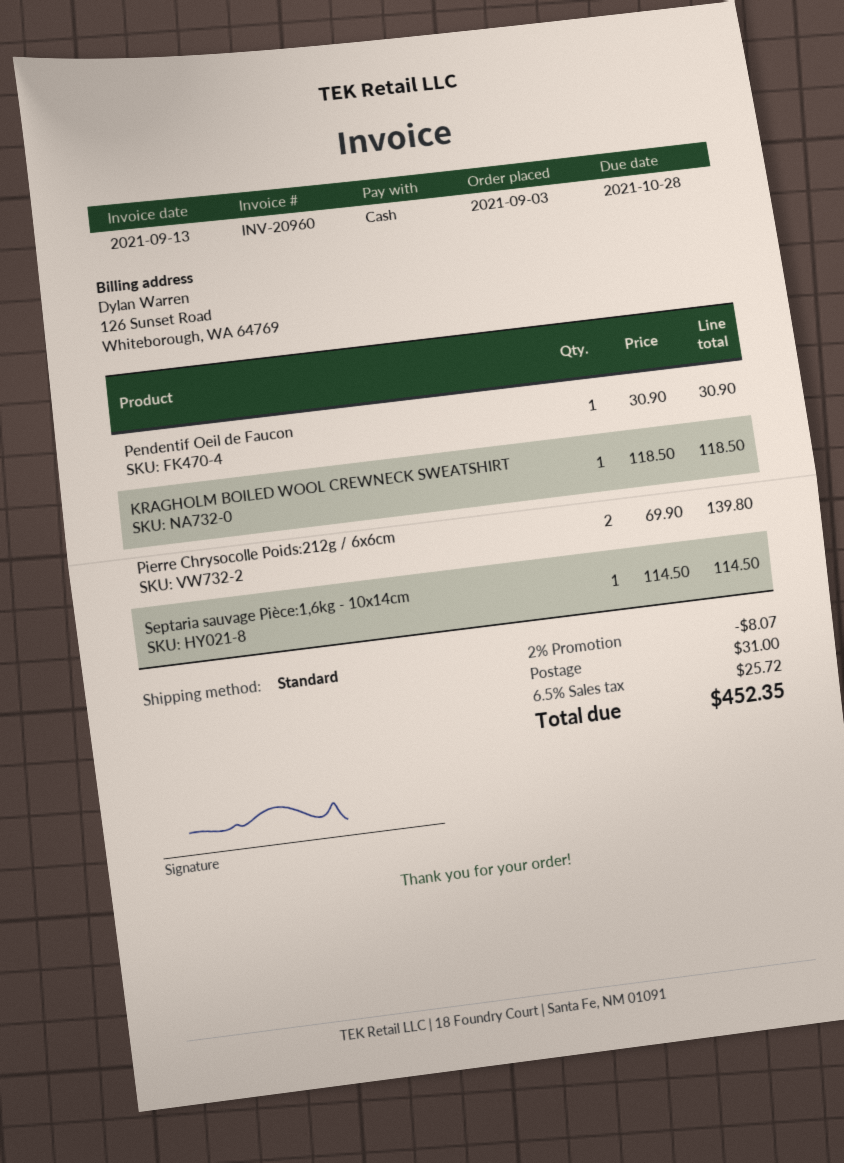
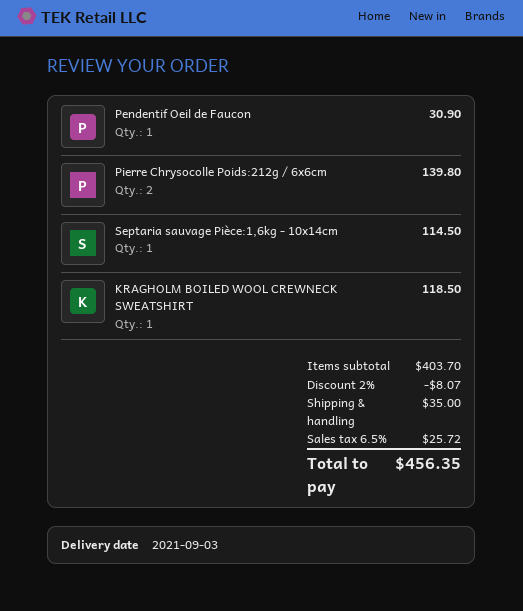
shipping: 31.00 -> 35.00
total: 452.35 -> 456.35

